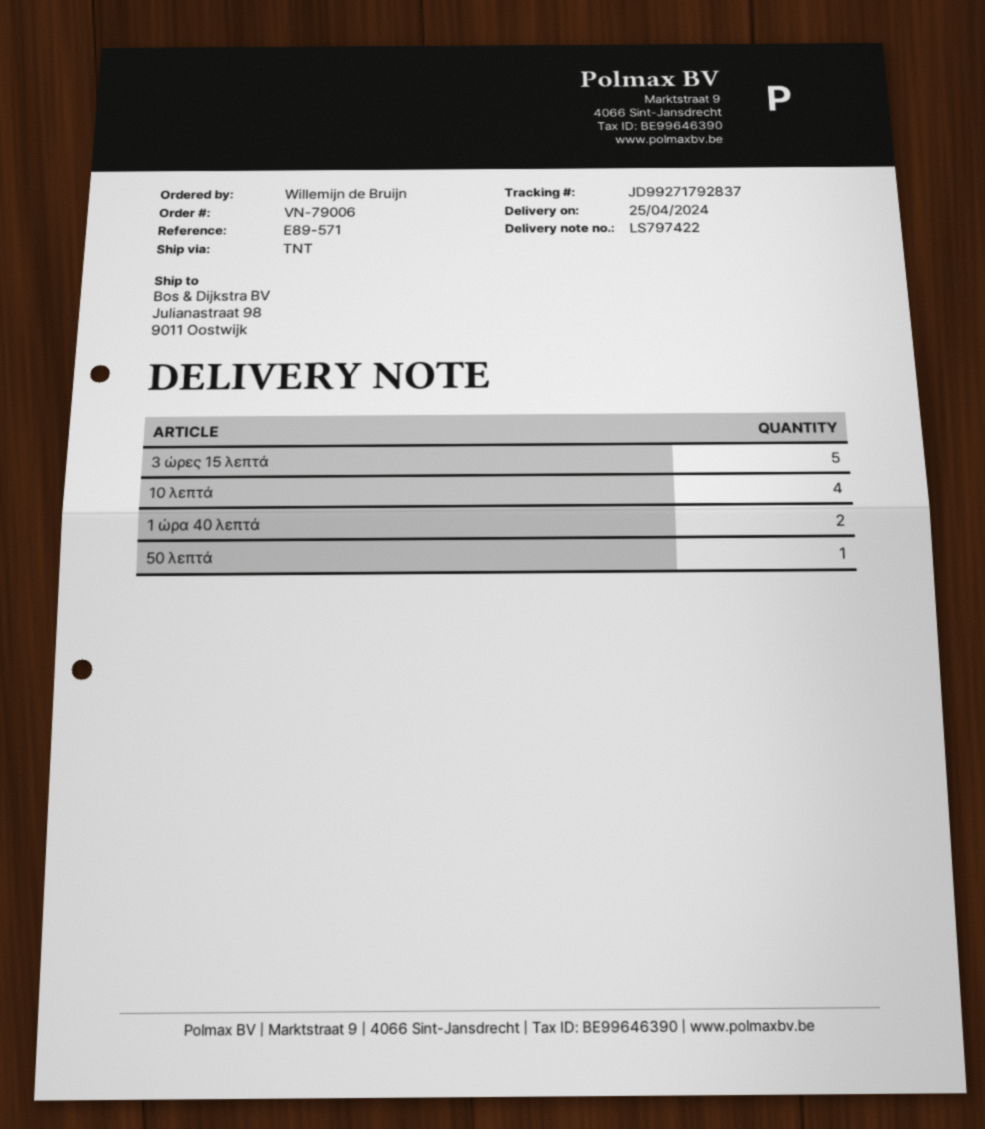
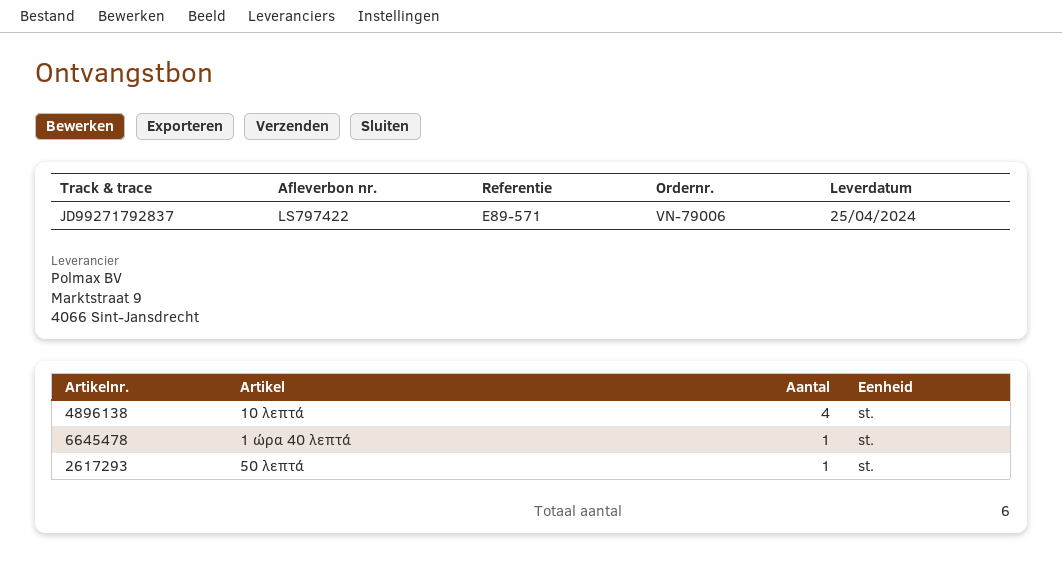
3 ώρες 15 λεπτά: 5 -> none
1 ώρα 40 λεπτά: 2 -> 1

